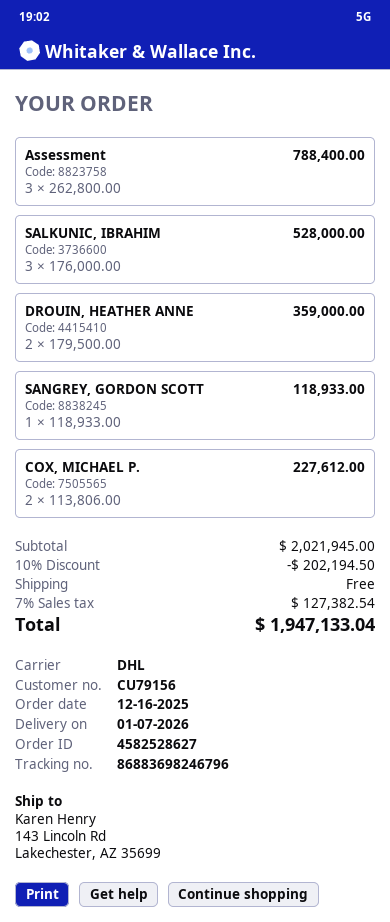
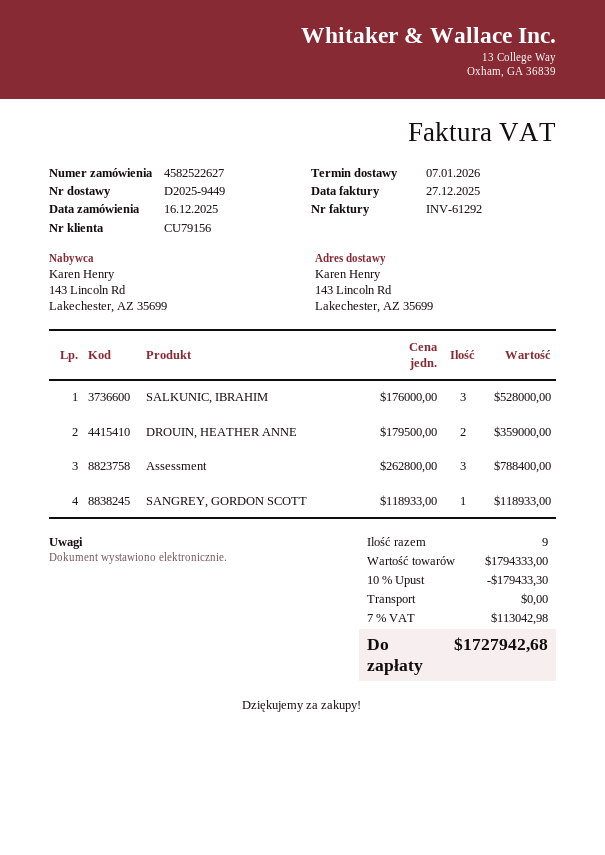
order number: 4582528627 -> 4582522627
COX, MICHAEL P.: 2 x 113806.00 = 227612.00 -> none
subtotal: 2021945.00 -> 1794333.00
discount: 10% = 202194.50 -> 10% = 179433.30
tax: 7% = 127382.54 -> 7% = 113042.98
total: 1947133.04 -> 1727942.68

